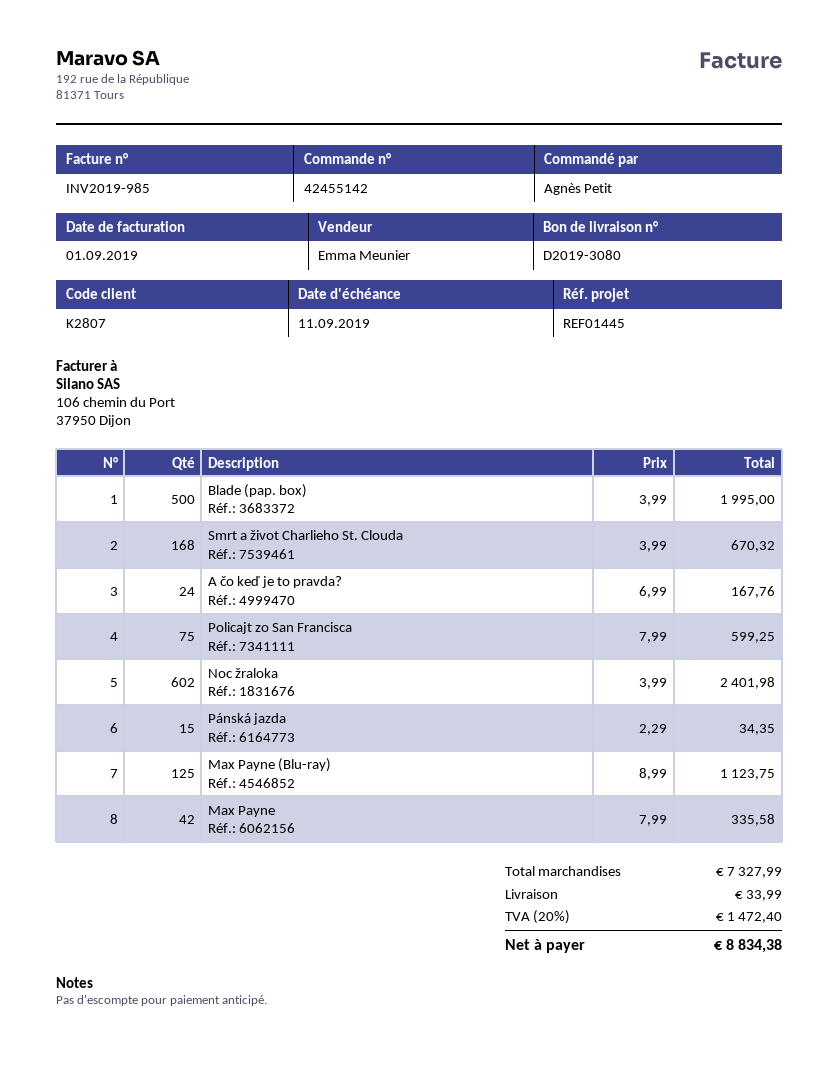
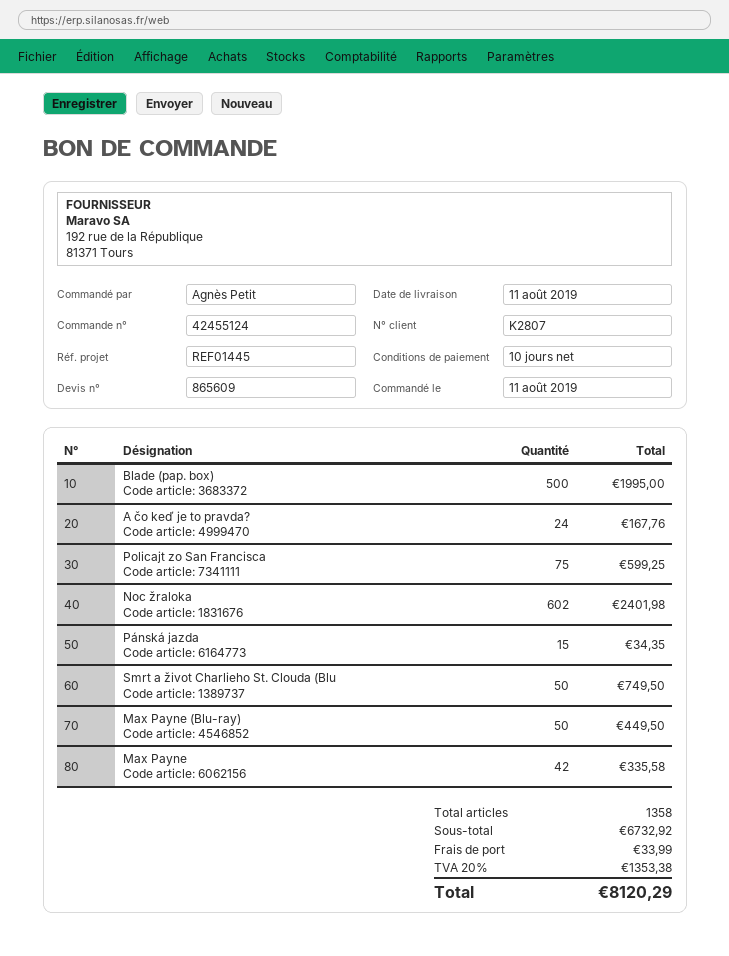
order number: 42455142 -> 42455124
Smrt a život Charlieho St. Clouda: 168 for 670.32 -> none
Max Payne (Blu-ray): 125 for 1123.75 -> 50 for 449.50
Smrt a život Charlieho St. Clouda (Blu: none -> 50 for 749.50
subtotal: 7327.99 -> 6732.92
tax: 20% = 1472.40 -> 20% = 1353.38
total: 8834.38 -> 8120.29

